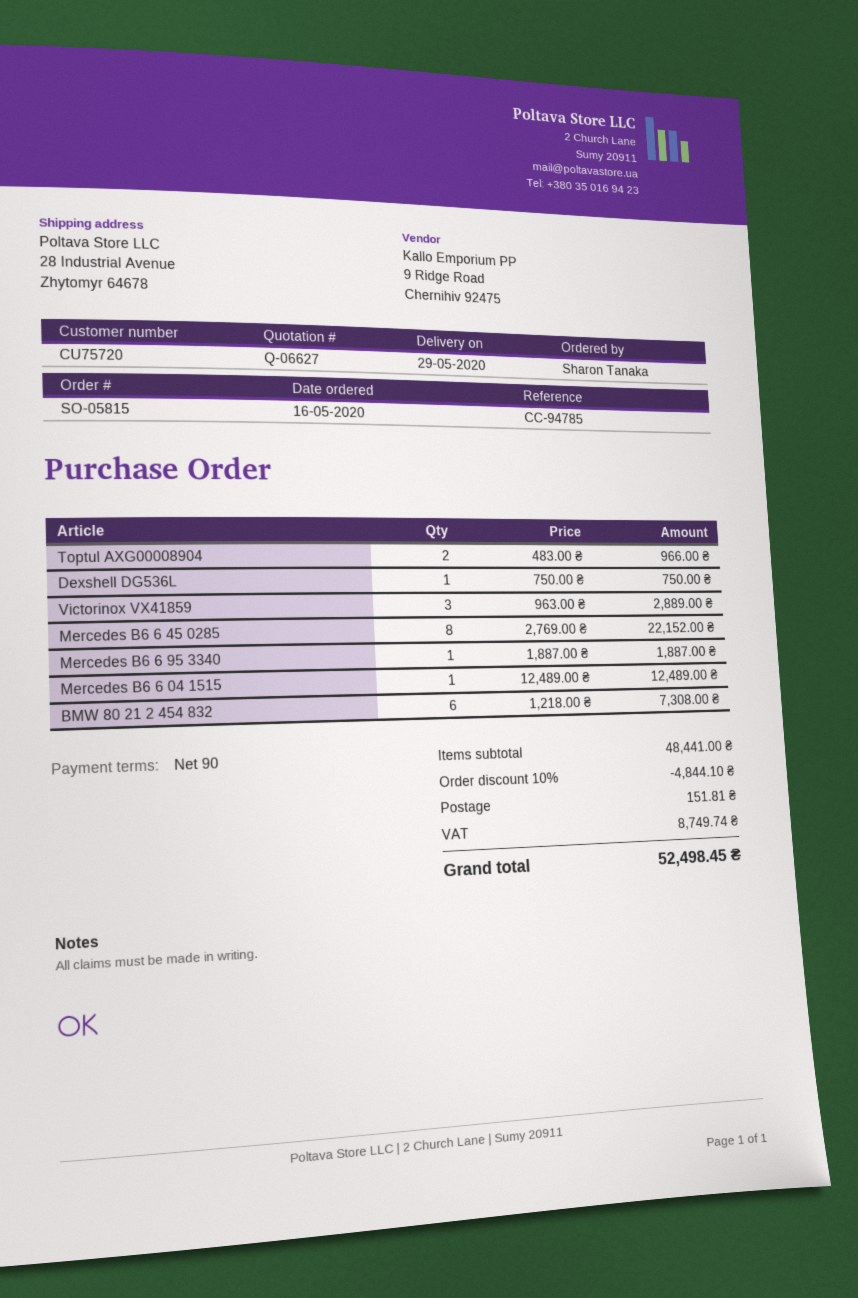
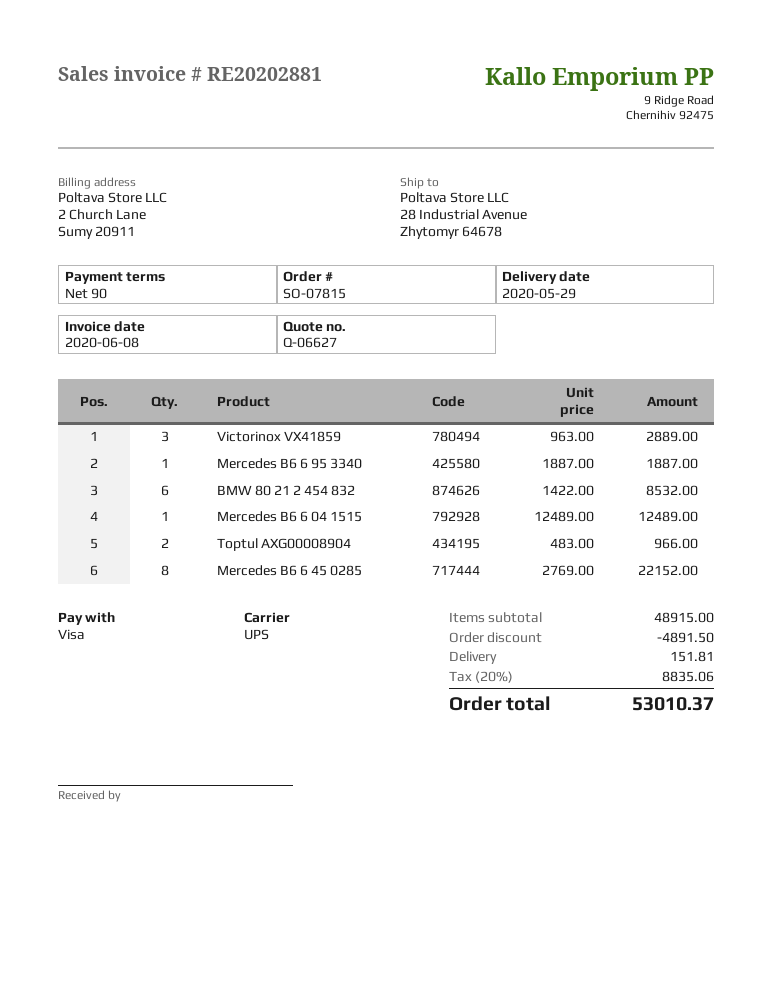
order number: SO-05815 -> SO-07815
Dexshell DG536L: 1 x 750.00 = 750.00 -> none
BMW 80 21 2 454 832: 6 x 1218.00 = 7308.00 -> 6 x 1422.00 = 8532.00
subtotal: 48441.00 -> 48915.00
discount: 4844.10 -> 4891.50
tax: 8749.74 -> 8835.06
total: 52498.45 -> 53010.37

